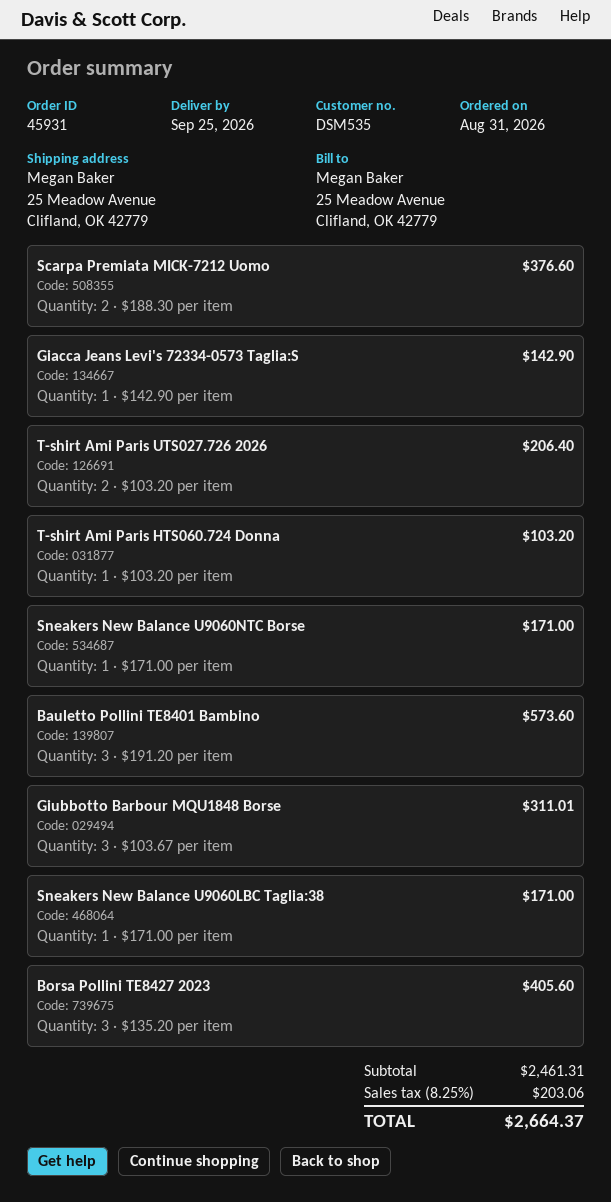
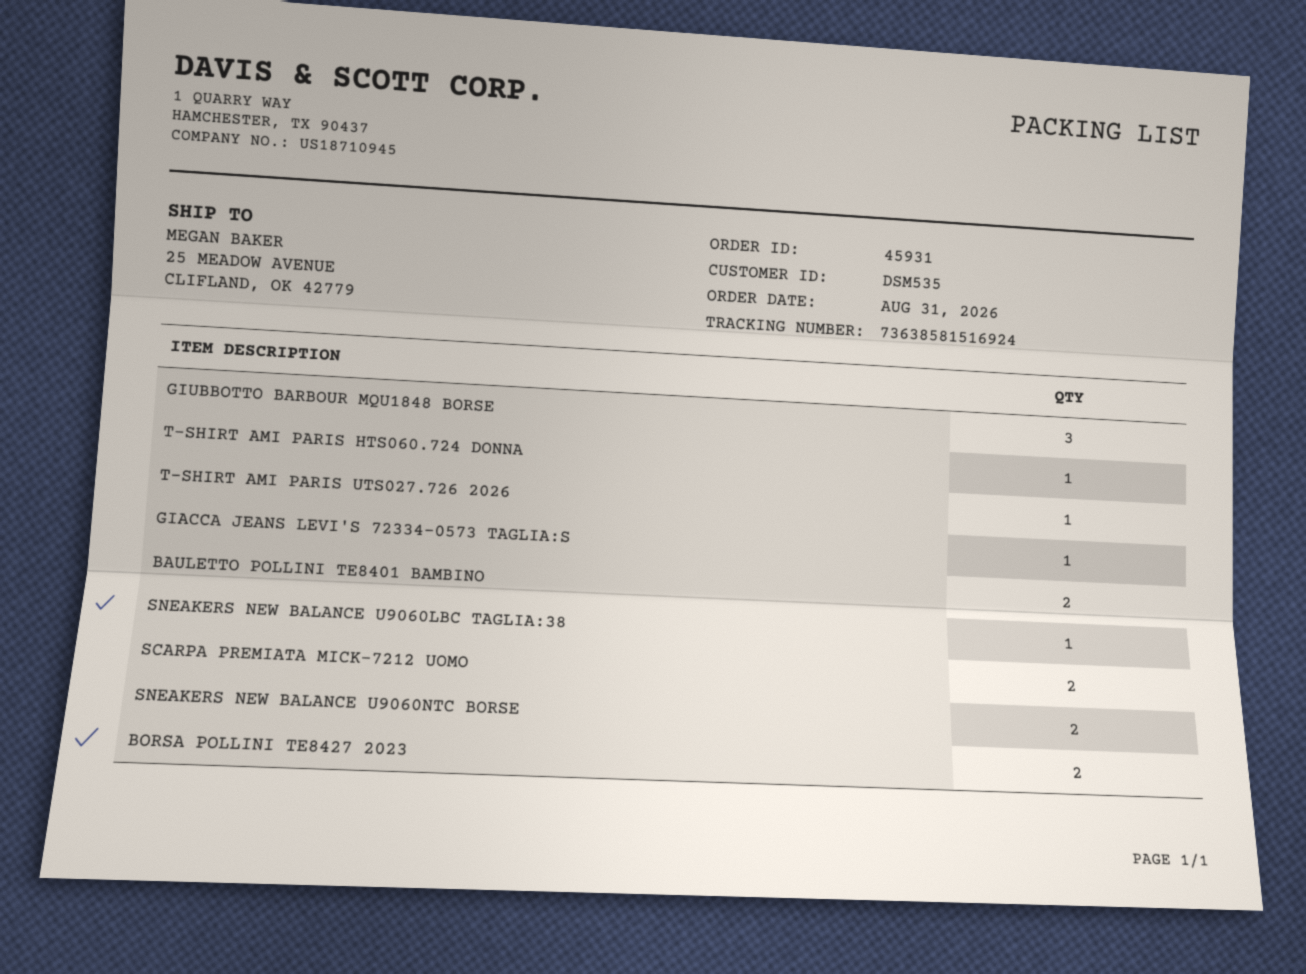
T-shirt Ami Paris UTS027.726 2026: 2 -> 1
Sneakers New Balance U9060NTC Borse: 1 -> 2
Bauletto Pollini TE8401 Bambino: 3 -> 2
Borsa Pollini TE8427 2023: 3 -> 2

